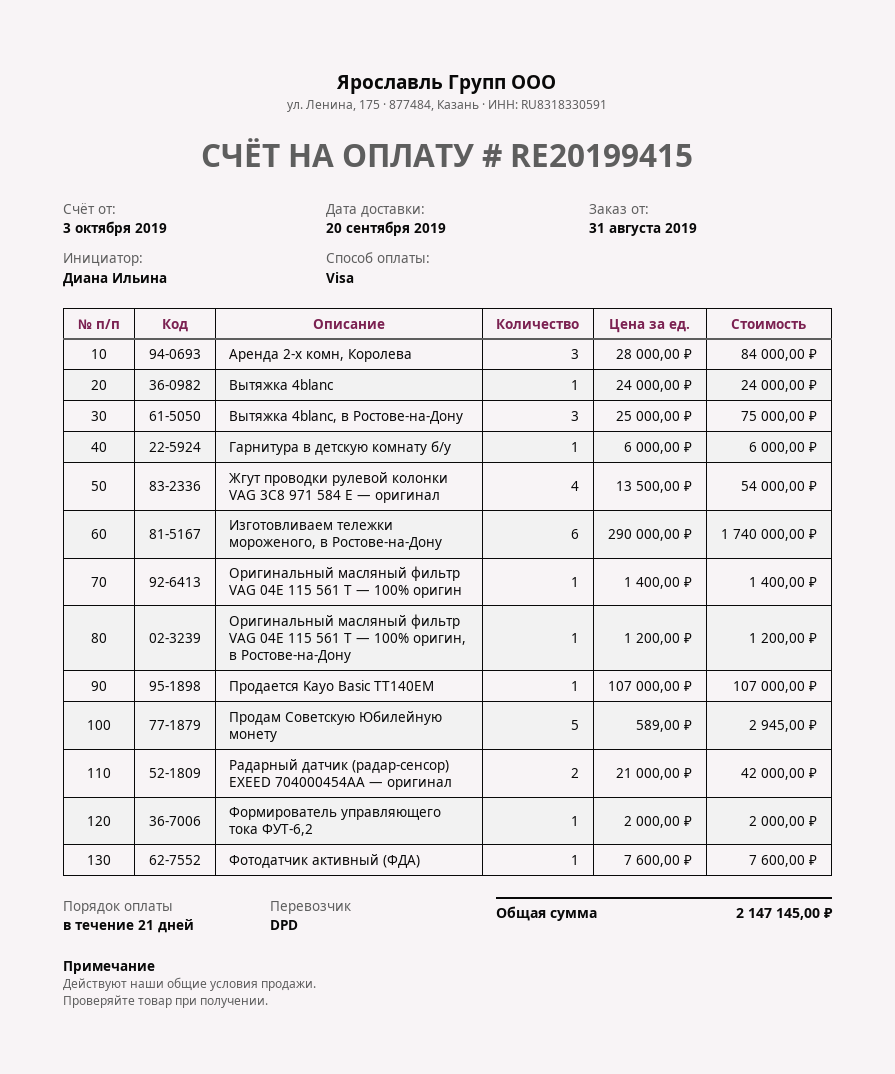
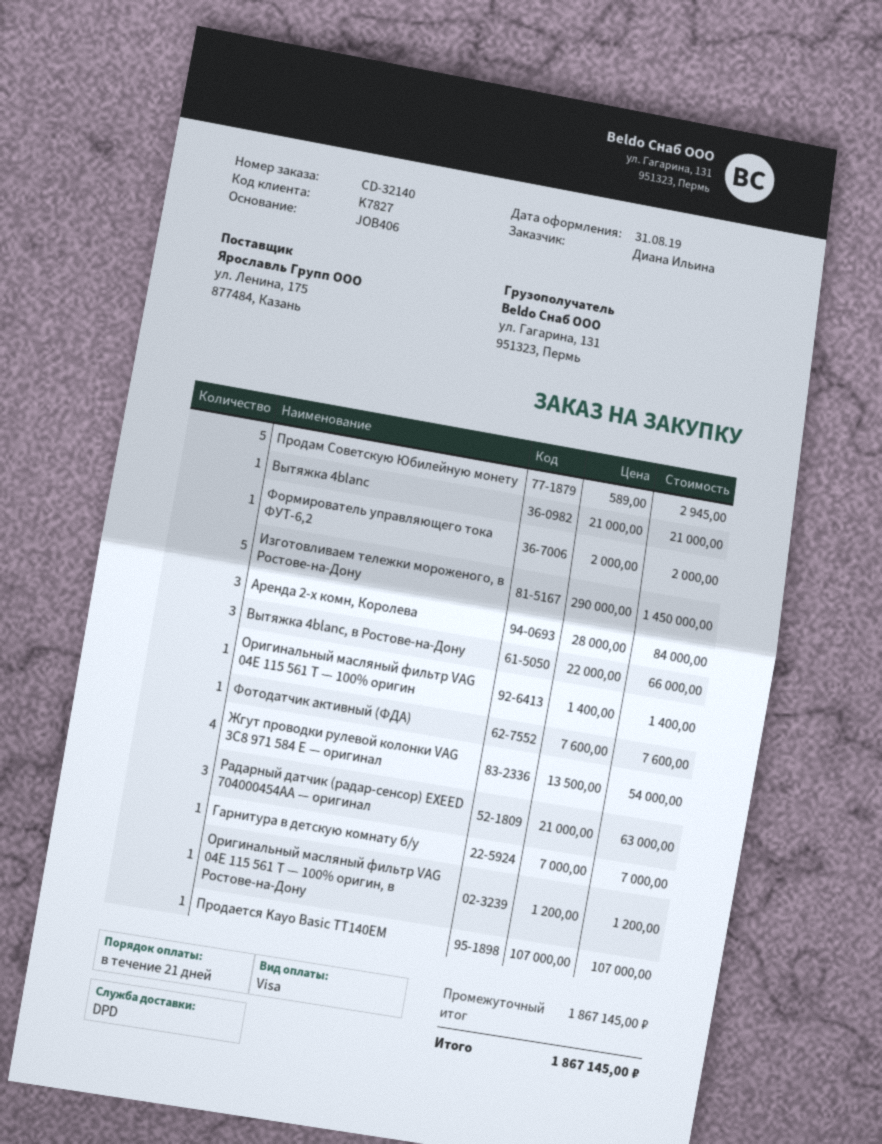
Вытяжка 4blanc: 1 x 24000.00 = 24000.00 -> 1 x 21000.00 = 21000.00
Вытяжка 4blanc, в Ростове-на-Дону: 3 x 25000.00 = 75000.00 -> 3 x 22000.00 = 66000.00
Гарнитура в детскую комнату б/у: 1 x 6000.00 = 6000.00 -> 1 x 7000.00 = 7000.00
Изготовливаем тележки мороженого, в Ростове-на-Дону: 6 x 290000.00 = 1740000.00 -> 5 x 290000.00 = 1450000.00
Радарный датчик (радар-сенсор) EXEED 704000454AA — оригинал: 2 x 21000.00 = 42000.00 -> 3 x 21000.00 = 63000.00
total: 2147145.00 -> 1867145.00

